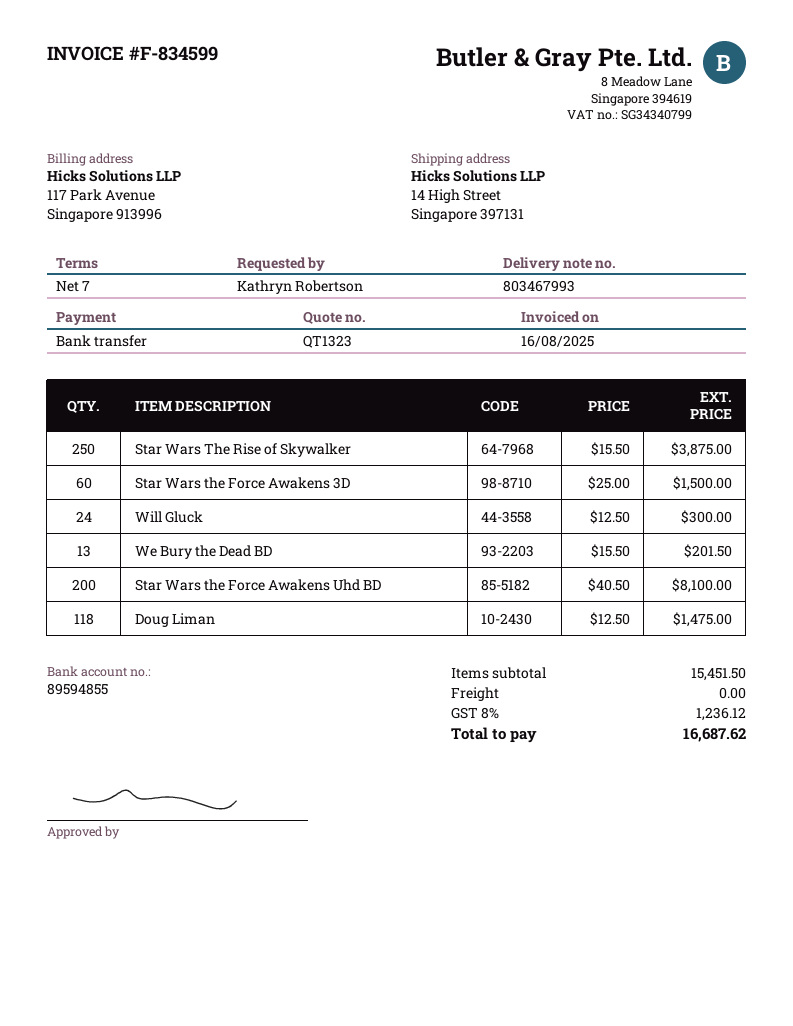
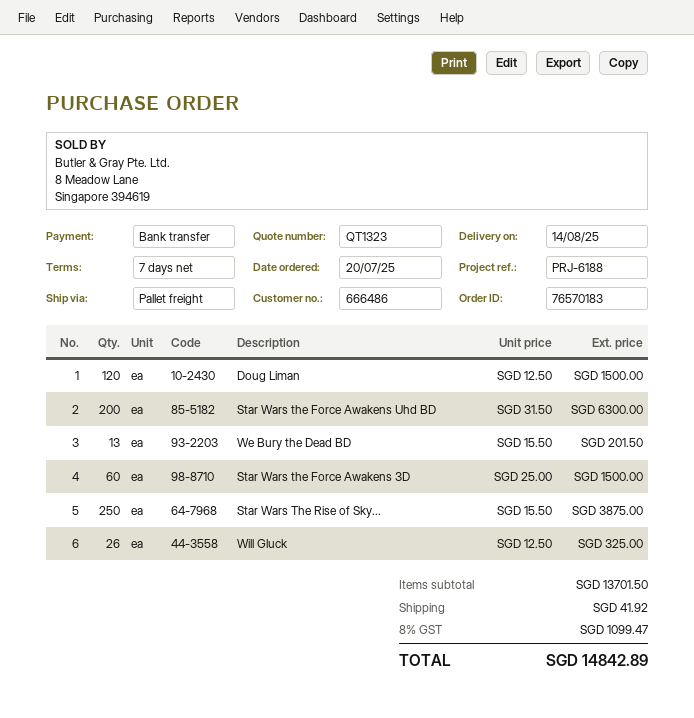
Will Gluck: 24 x 12.50 = 300.00 -> 26 x 12.50 = 325.00
Star Wars the Force Awakens Uhd BD: 200 x 40.50 = 8100.00 -> 200 x 31.50 = 6300.00
Doug Liman: 118 x 12.50 = 1475.00 -> 120 x 12.50 = 1500.00
subtotal: 15451.50 -> 13701.50
shipping: 0.00 -> 41.92
tax: 8% = 1236.12 -> 8% = 1099.47
total: 16687.62 -> 14842.89

